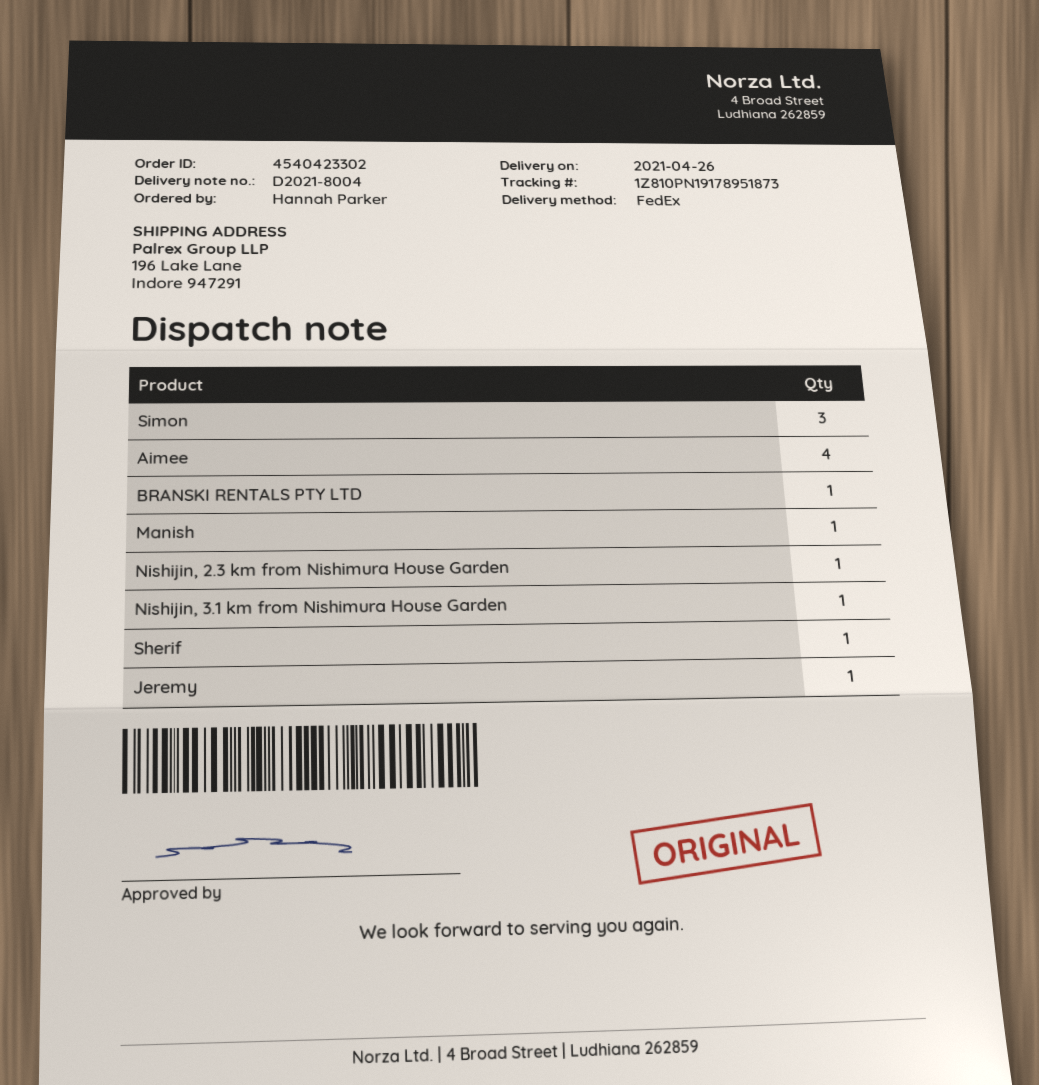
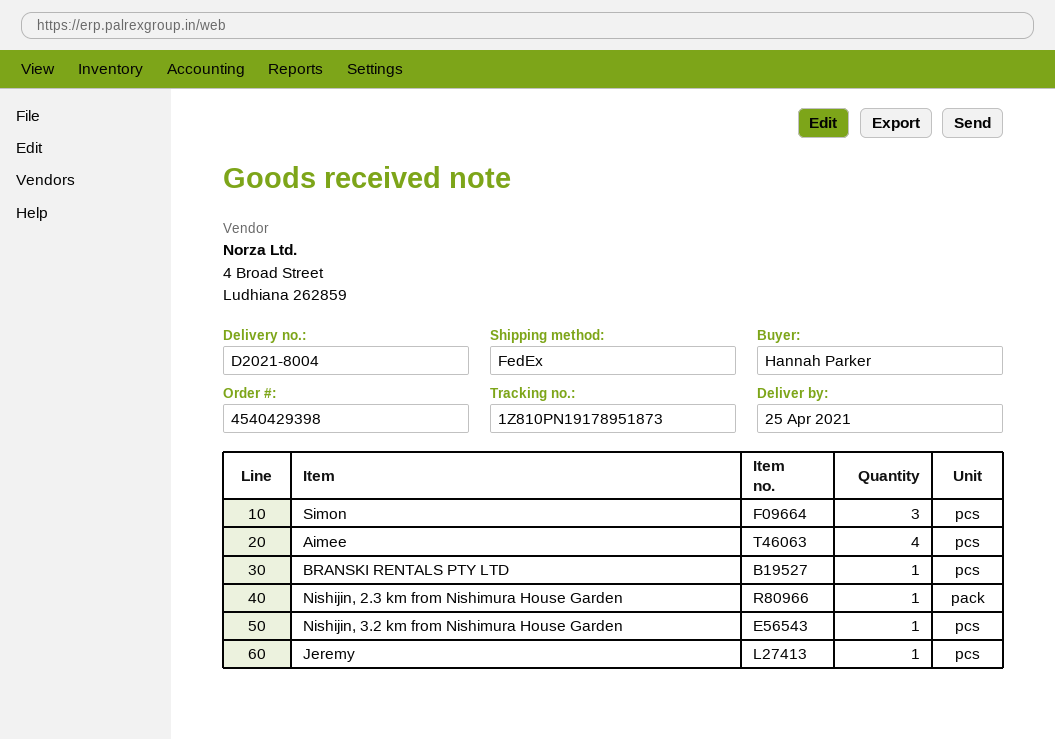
order number: 4540423302 -> 4540429398
delivery date: 2021-04-26 -> 2021-04-25
Manish: 1 -> none
Nishijin, 3.1 km from Nishimura House Garden: 1 -> none
Sherif: 1 -> none
Nishijin, 3.2 km from Nishimura House Garden: none -> 1

